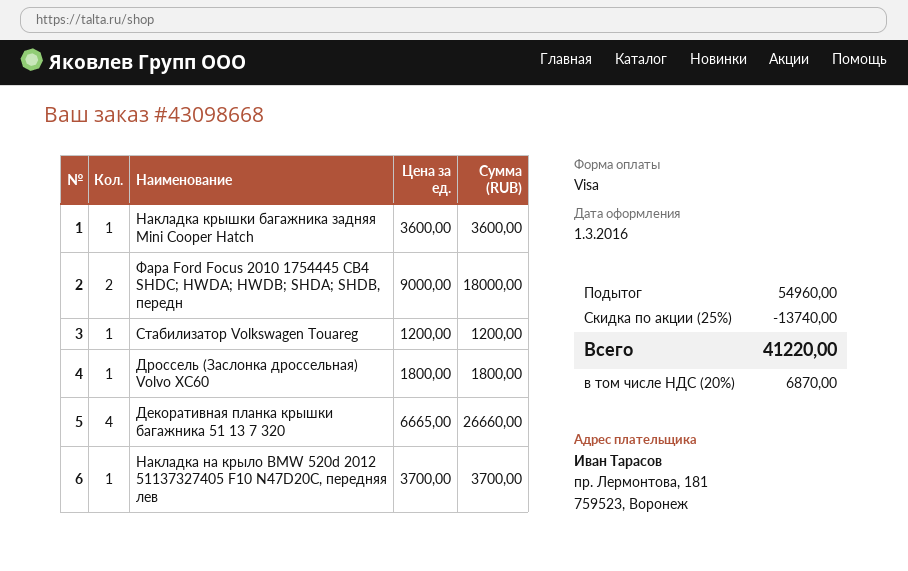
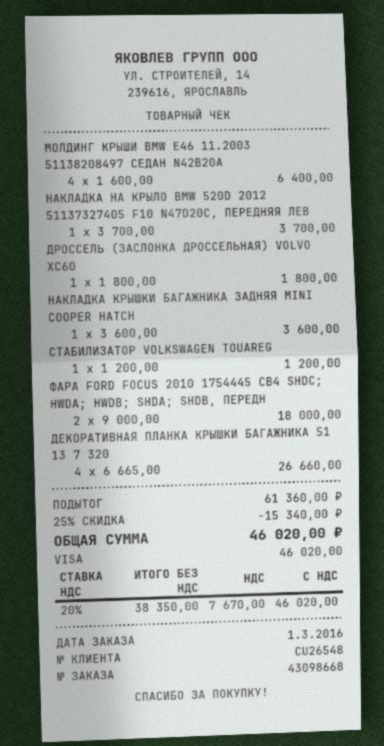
МОЛДИНГ КРЫШИ BMW E46 11.2003 51138208497 СЕДАН N42B20A: none -> 4 x 1600.00 = 6400.00
subtotal: 54960.00 -> 61360.00
discount: 25% = 13740.00 -> 25% = 15340.00
tax: 20% = 6870.00 -> 20% = 7670.00
total: 41220.00 -> 46020.00

